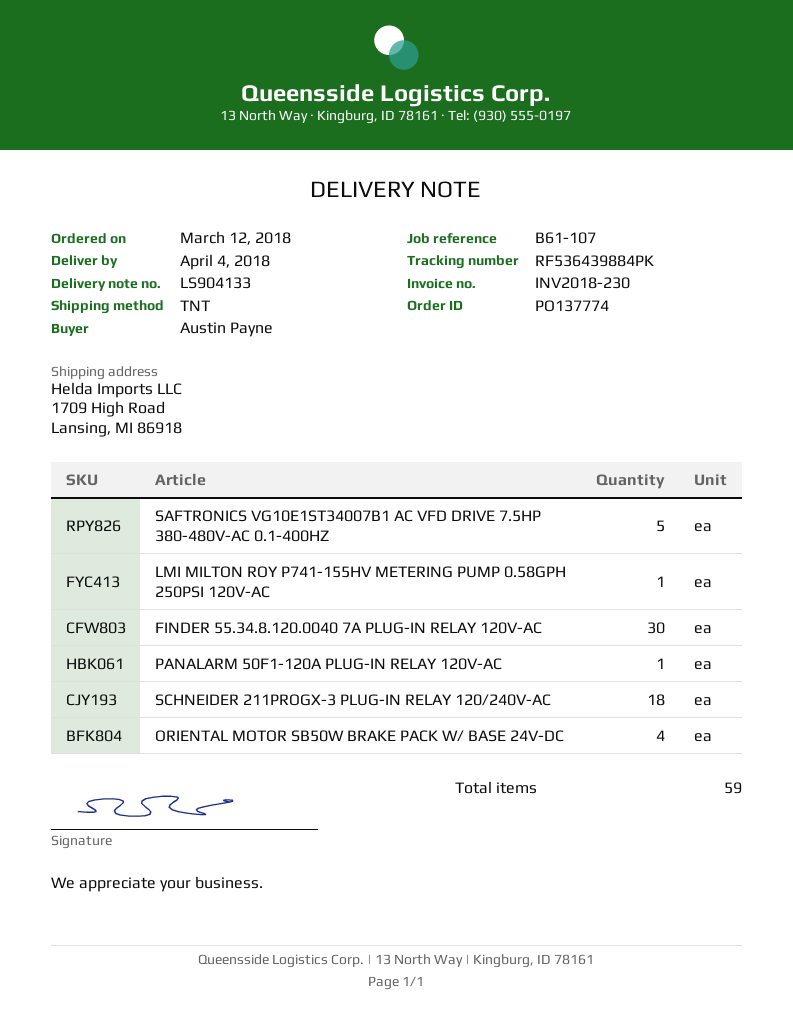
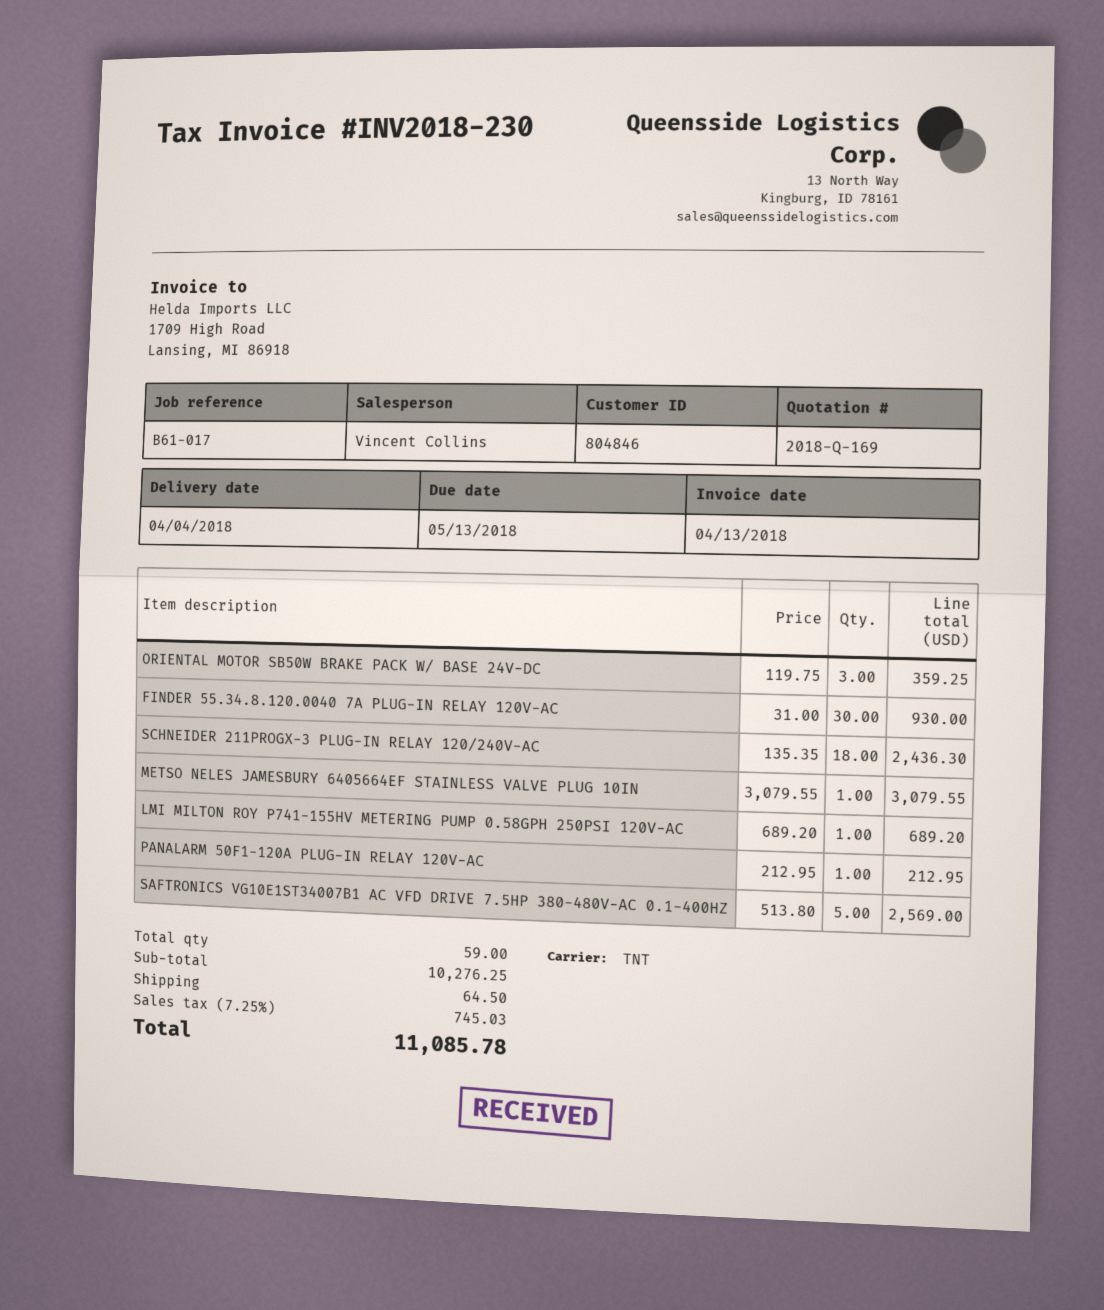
reference: B61-107 -> B61-017
ORIENTAL MOTOR SB50W BRAKE PACK W/ BASE 24V-DC: 4 -> 3
METSO NELES JAMESBURY 6405664EF STAINLESS VALVE PLUG 10IN: none -> 1

